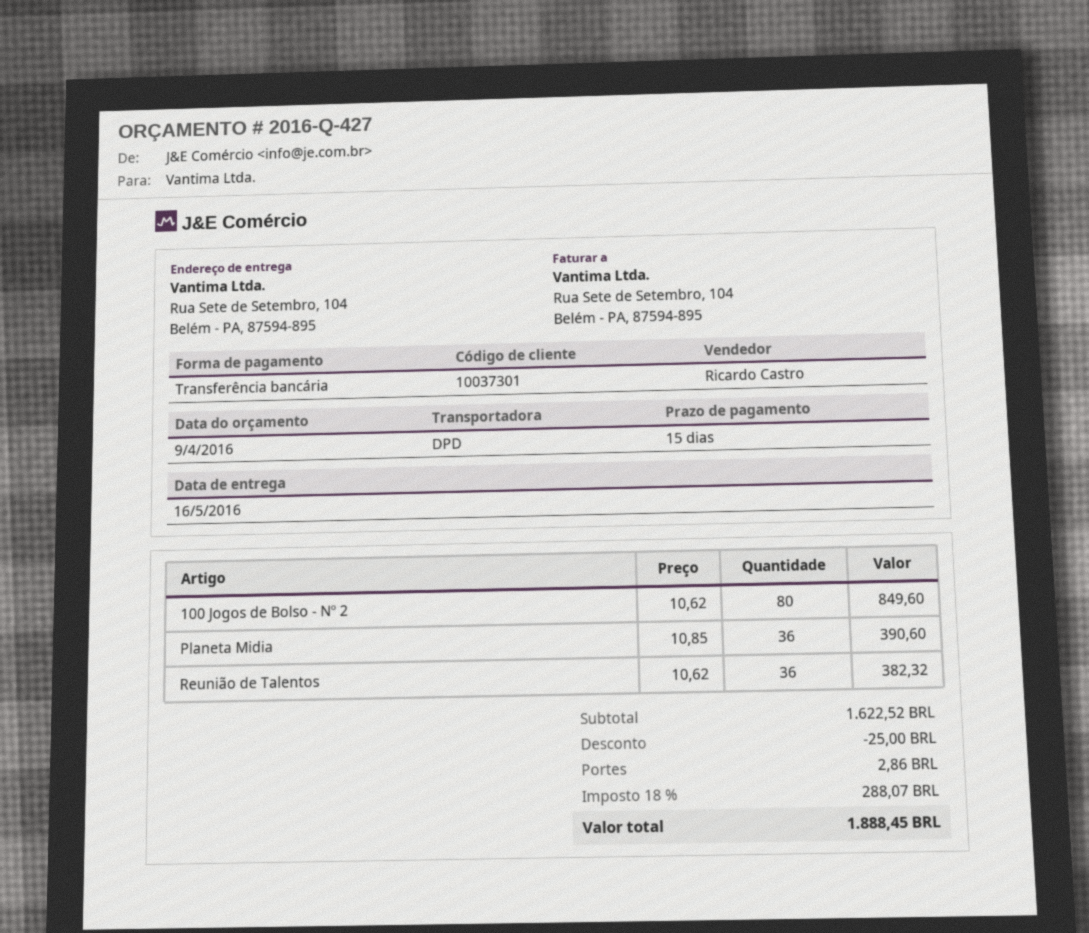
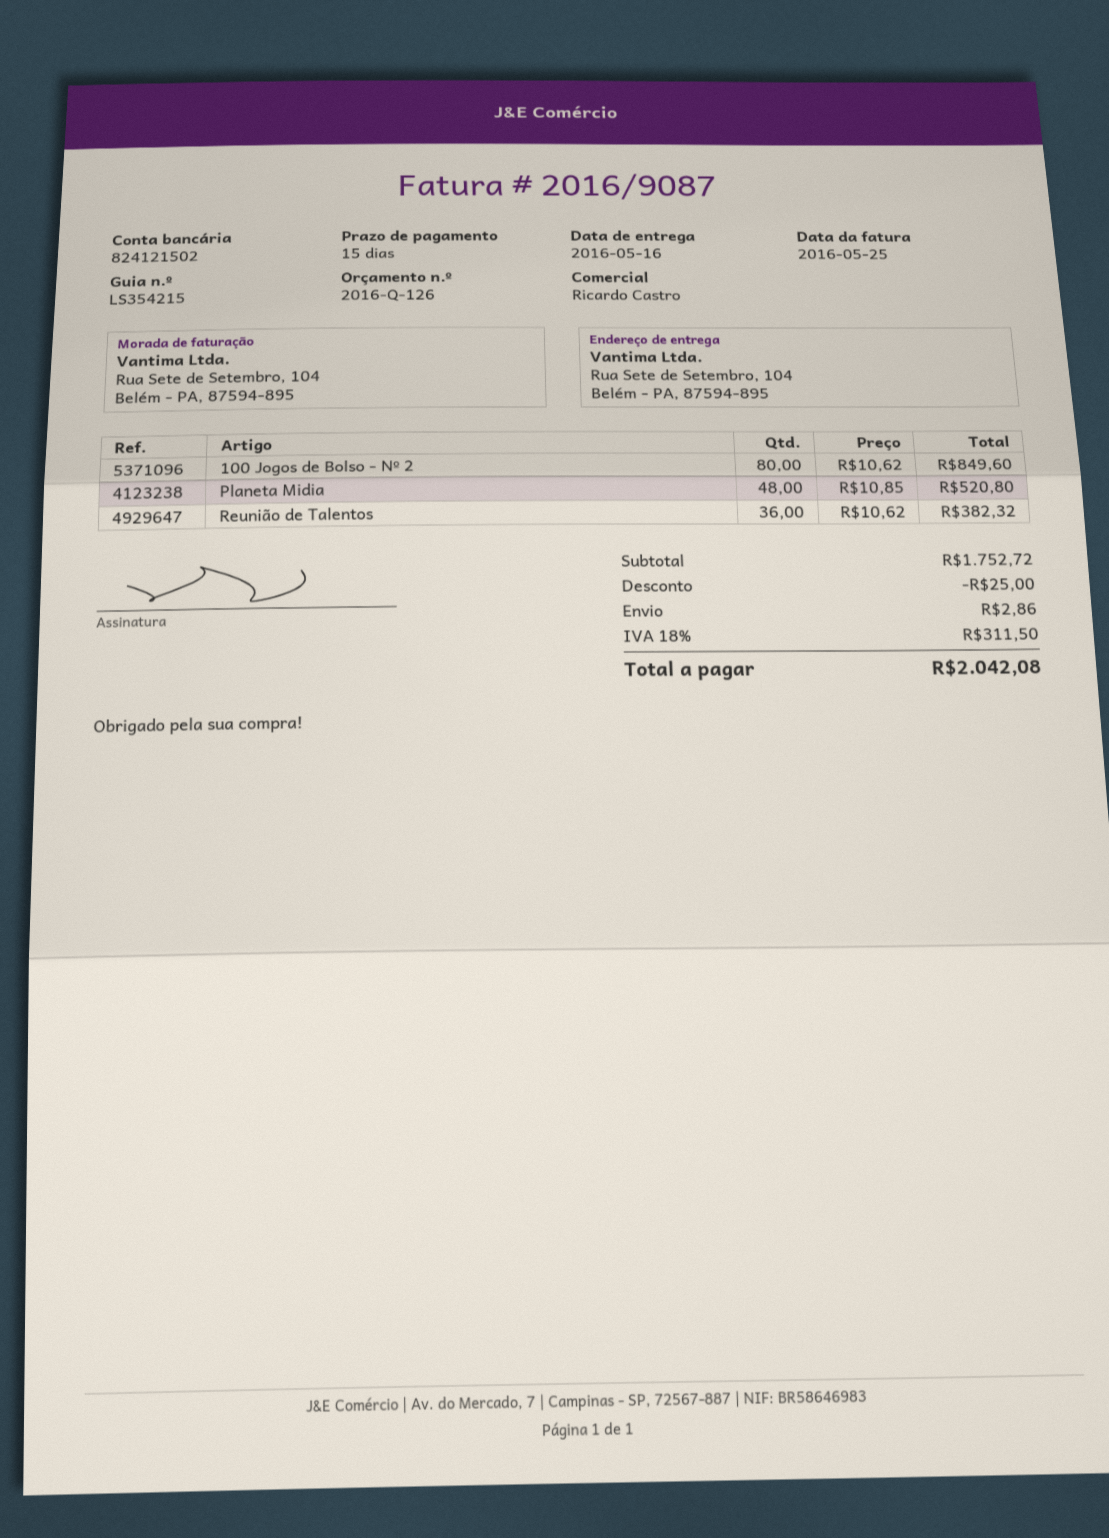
quote number: 2016-Q-427 -> 2016-Q-126
Planeta Midia: 36 x 10.85 = 390.60 -> 48 x 10.85 = 520.80
subtotal: 1622.52 -> 1752.72
tax: 18% = 288.07 -> 18% = 311.50
total: 1888.45 -> 2042.08

